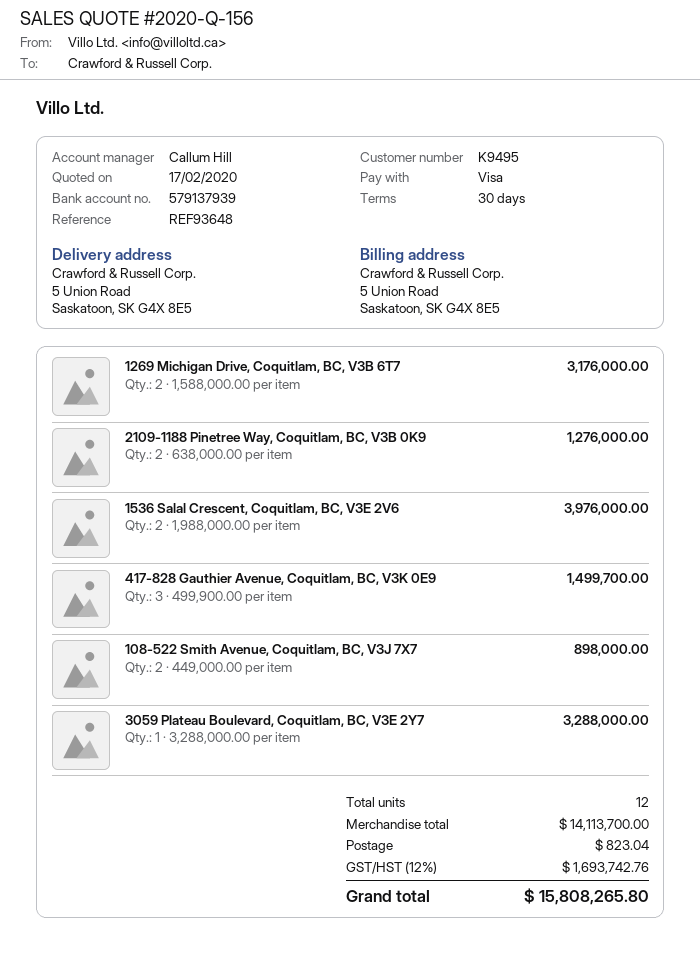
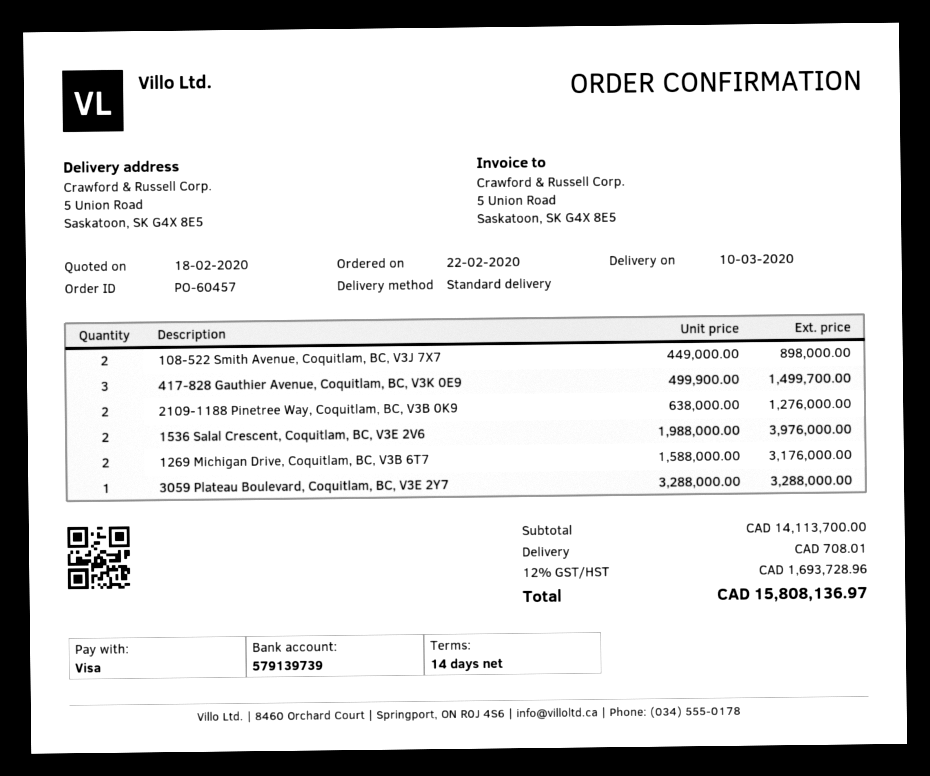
quote date: 2020-02-17 -> 2020-02-18
payment terms: 30 days -> 14 days
bank account: 579137939 -> 579139739
shipping: 823.04 -> 708.01
tax: 12% = 1693742.76 -> 12% = 1693728.96
total: 15808265.80 -> 15808136.97

